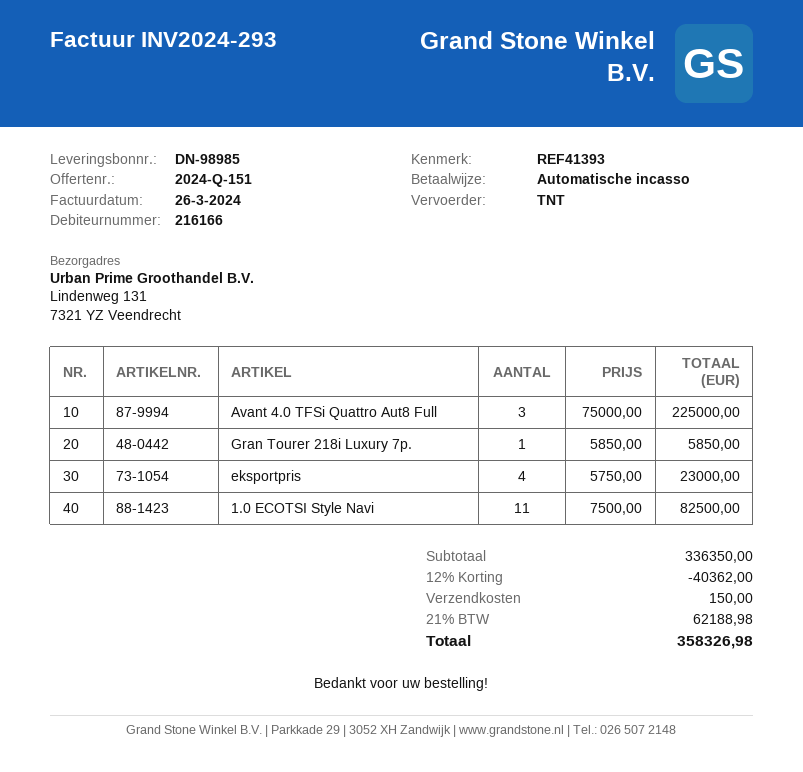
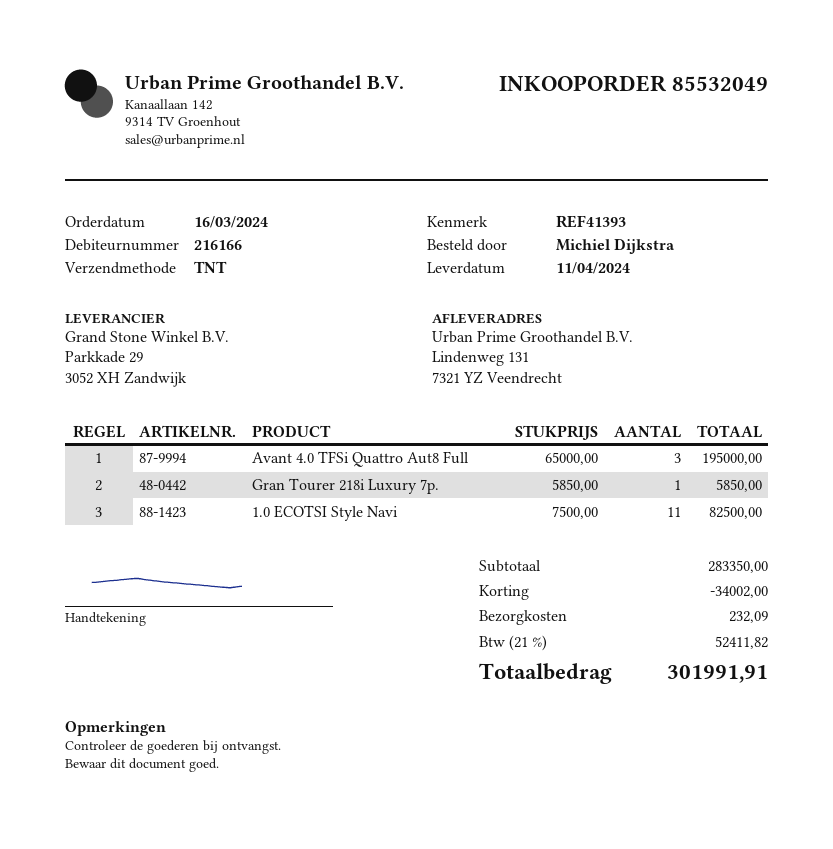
Avant 4.0 TFSi Quattro Aut8 Full: 3 x 75000.00 = 225000.00 -> 3 x 65000.00 = 195000.00
eksportpris: 4 x 5750.00 = 23000.00 -> none
subtotal: 336350.00 -> 283350.00
discount: 40362.00 -> 34002.00
shipping: 150.00 -> 232.09
tax: 21% = 62188.98 -> 21% = 52411.82
total: 358326.98 -> 301991.91

